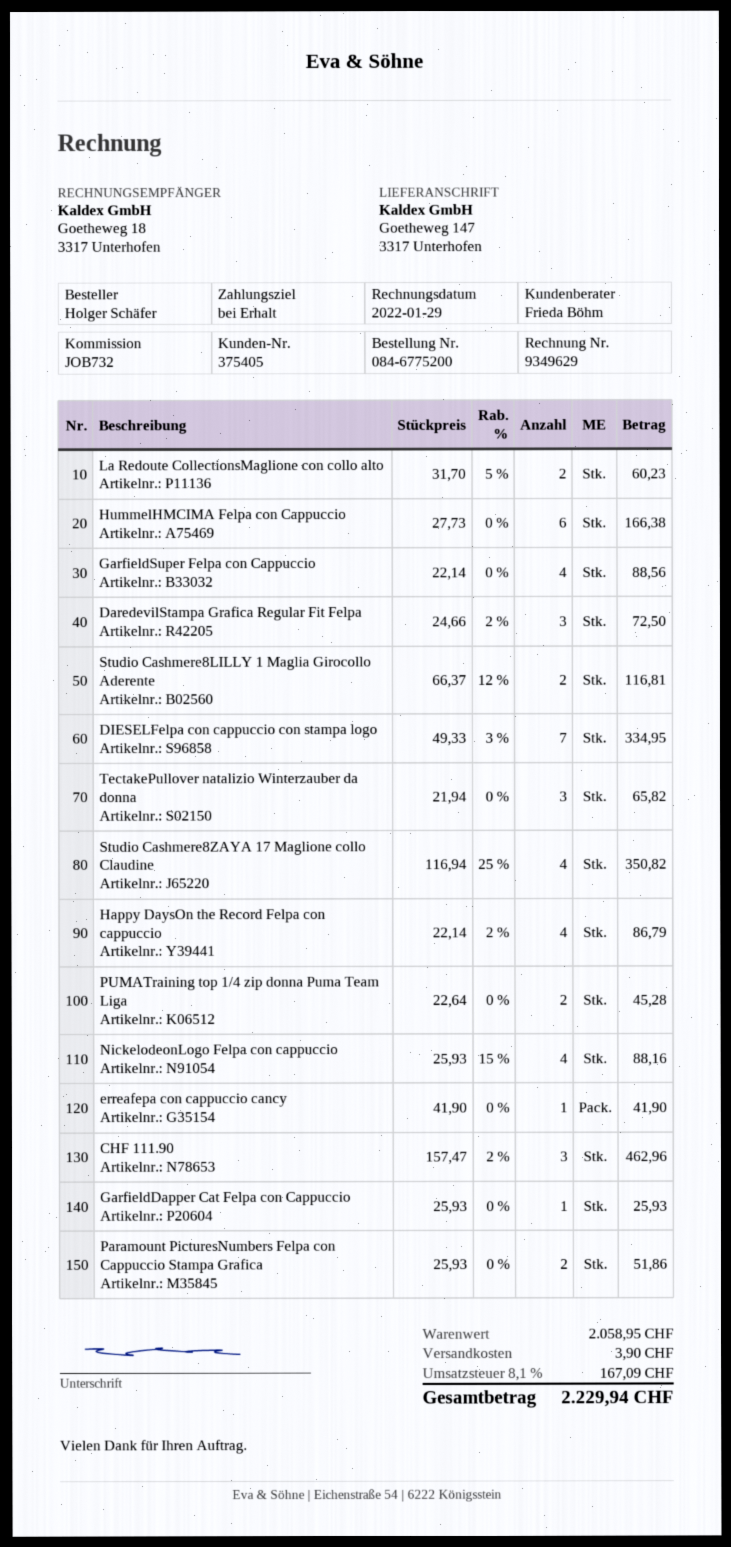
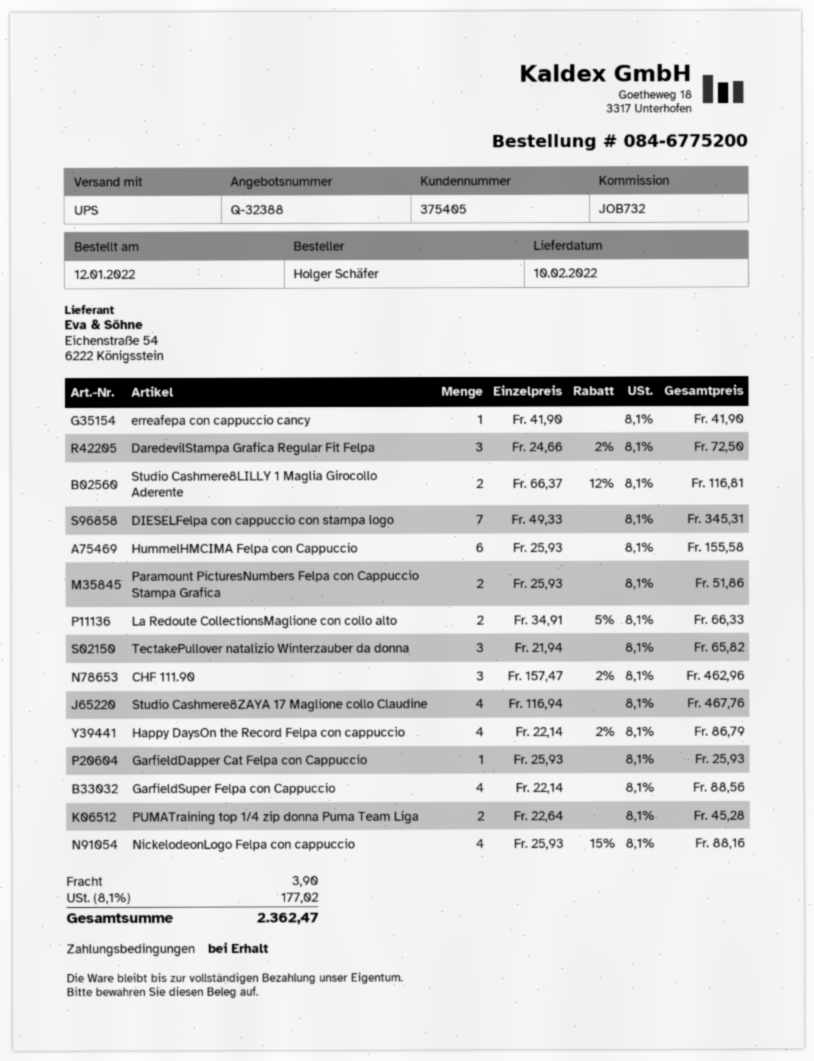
La Redoute CollectionsMaglione con collo alto: 2 x 31.70 - 5% = 60.23 -> 2 x 34.91 - 5% = 66.33
HummelHMCIMA Felpa con Cappuccio: 6 x 27.73 = 166.38 -> 6 x 25.93 = 155.58
DIESELFelpa con cappuccio con stampa logo: 7 x 49.33 - 3% = 334.95 -> 7 x 49.33 = 345.31
Studio Cashmere8ZAYA 17 Maglione collo Claudine: 4 x 116.94 - 25% = 350.82 -> 4 x 116.94 = 467.76
tax: 8.1% = 167.09 -> 8.1% = 177.02
total: 2229.94 -> 2362.47

